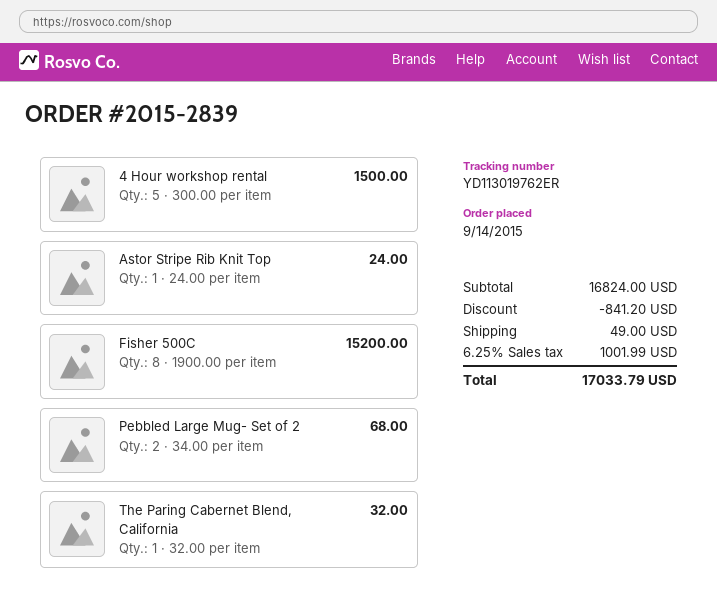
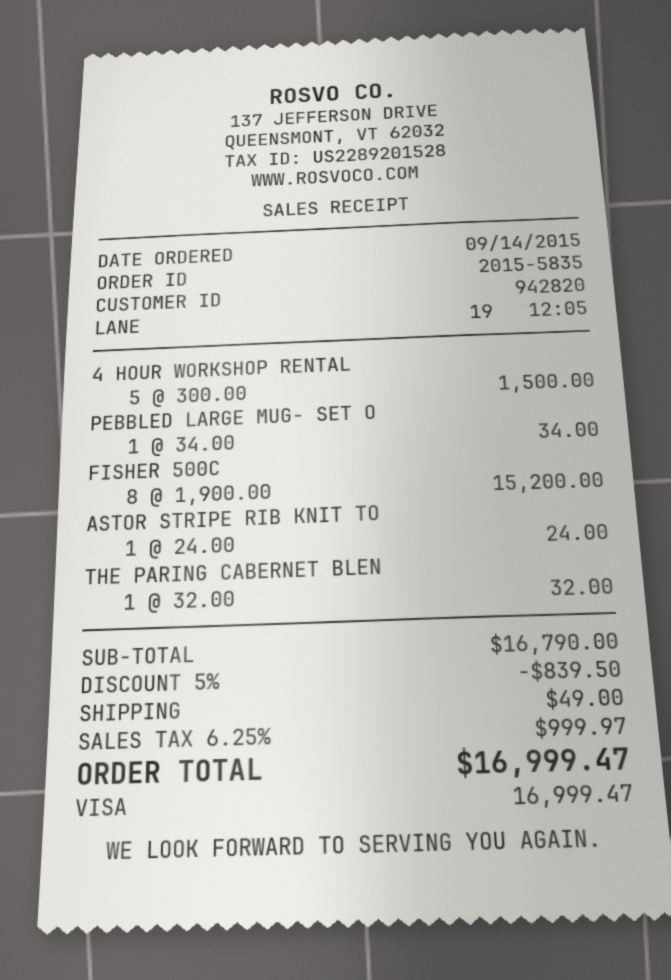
order number: 2015-2839 -> 2015-5835
Pebbled Large Mug- Set of 2: 2 x 34.00 = 68.00 -> 1 x 34.00 = 34.00
subtotal: 16824.00 -> 16790.00
discount: 841.20 -> 839.50
tax: 6.25% = 1001.99 -> 6.25% = 999.97
total: 17033.79 -> 16999.47

